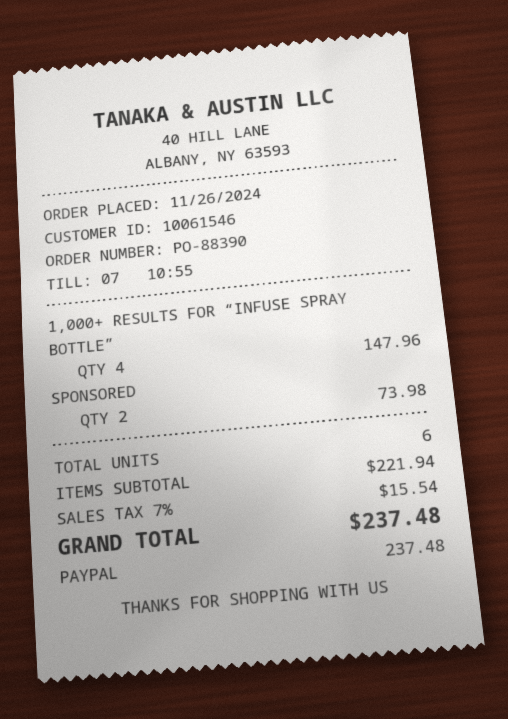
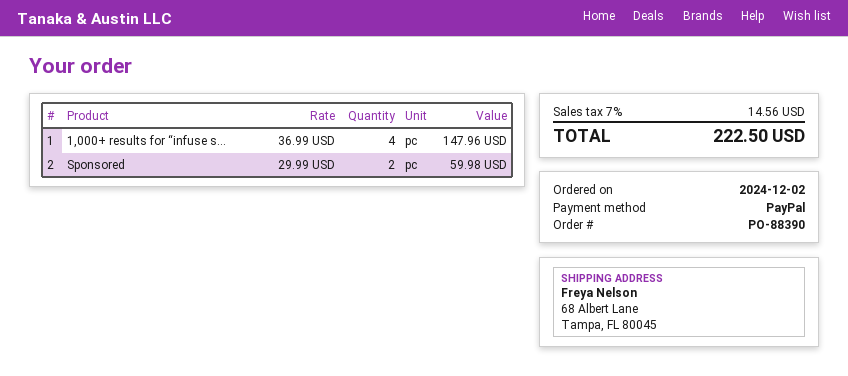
order date: 2024-11-26 -> 2024-12-02
SPONSORED: 2 for 73.98 -> 2 for 59.98
tax: 7% = 15.54 -> 7% = 14.56
total: 237.48 -> 222.50

